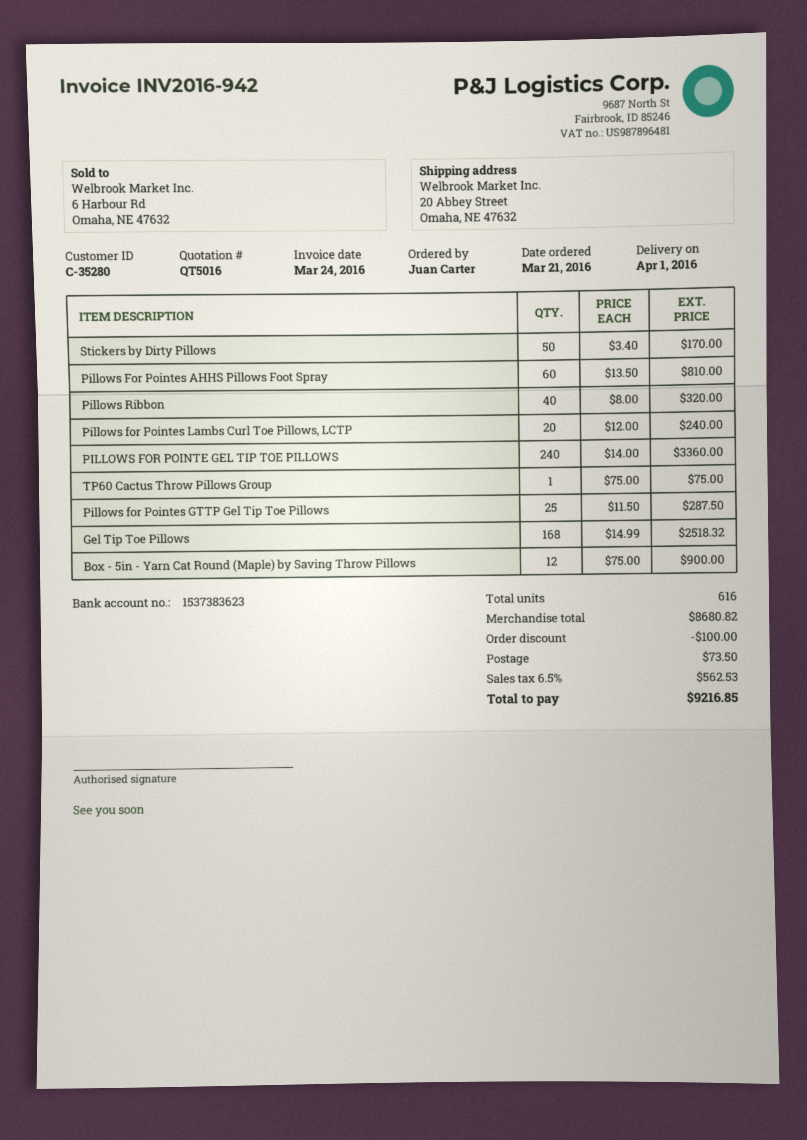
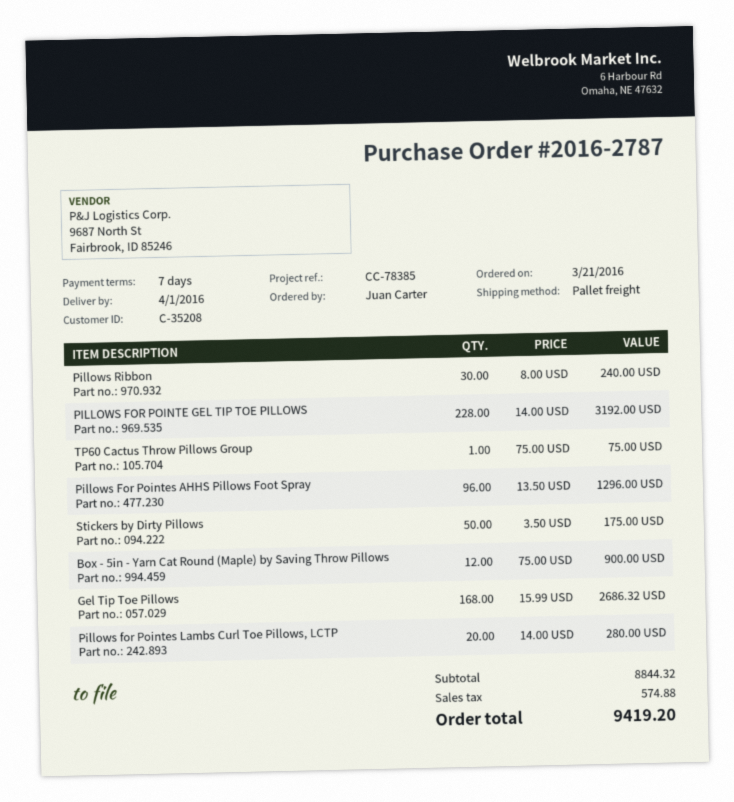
customer number: C-35280 -> C-35208
Stickers by Dirty Pillows: 50 x 3.40 = 170.00 -> 50 x 3.50 = 175.00
Pillows For Pointes AHHS Pillows Foot Spray: 60 x 13.50 = 810.00 -> 96 x 13.50 = 1296.00
Pillows Ribbon: 40 x 8.00 = 320.00 -> 30 x 8.00 = 240.00
Pillows for Pointes Lambs Curl Toe Pillows, LCTP: 20 x 12.00 = 240.00 -> 20 x 14.00 = 280.00
PILLOWS FOR POINTE GEL TIP TOE PILLOWS: 240 x 14.00 = 3360.00 -> 228 x 14.00 = 3192.00
Pillows for Pointes GTTP Gel Tip Toe Pillows: 25 x 11.50 = 287.50 -> none
Gel Tip Toe Pillows: 168 x 14.99 = 2518.32 -> 168 x 15.99 = 2686.32
subtotal: 8680.82 -> 8844.32
discount: 100.00 -> none
shipping: 73.50 -> none
tax: 562.53 -> 574.88
total: 9216.85 -> 9419.20

